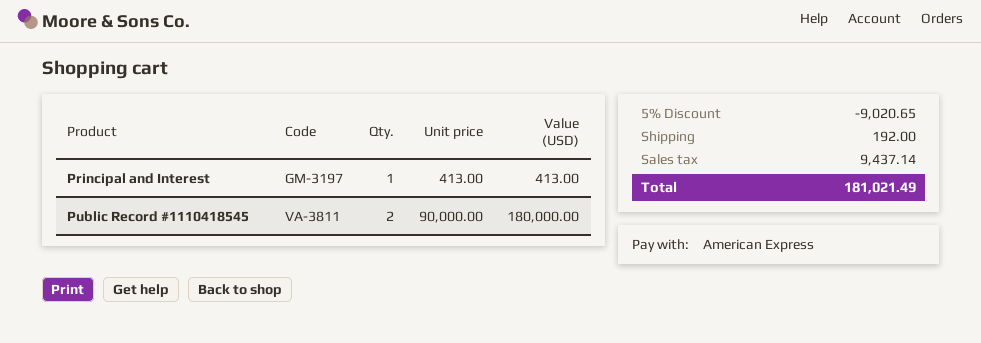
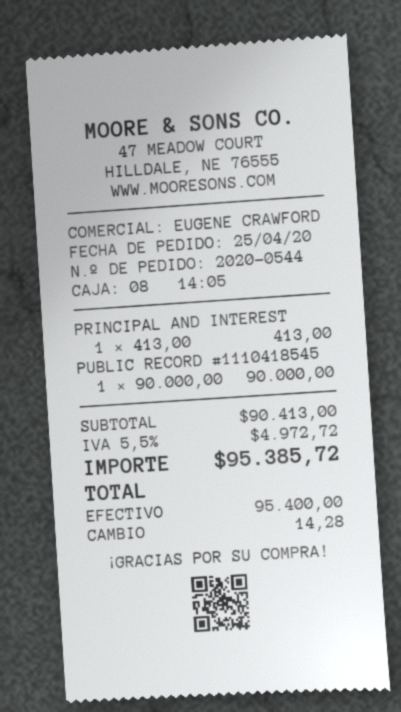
payment method: American Express -> cash
Public Record #1110418545: 2 x 90000.00 = 180000.00 -> 1 x 90000.00 = 90000.00
discount: 5% = 9020.65 -> none
shipping: 192.00 -> none
tax: 9437.14 -> 4972.72
total: 181021.49 -> 95385.72

